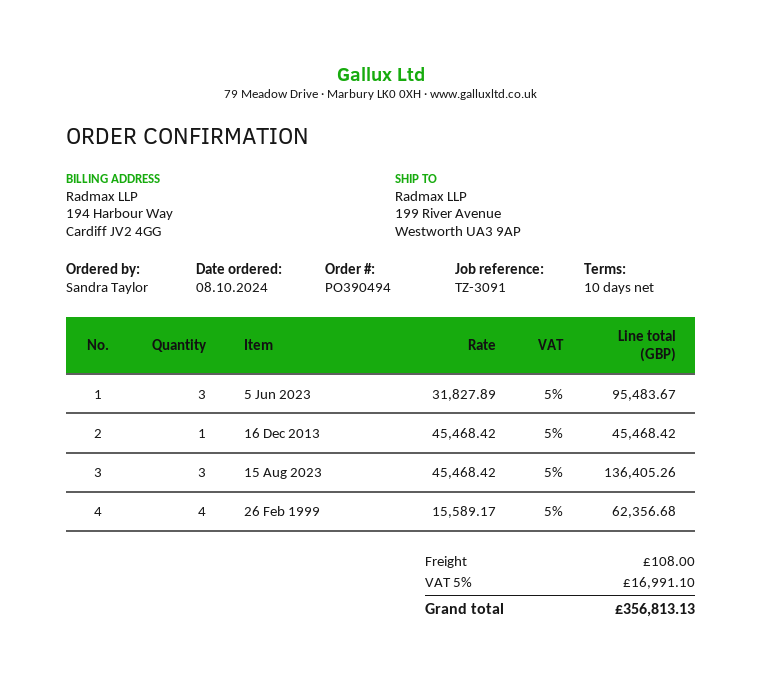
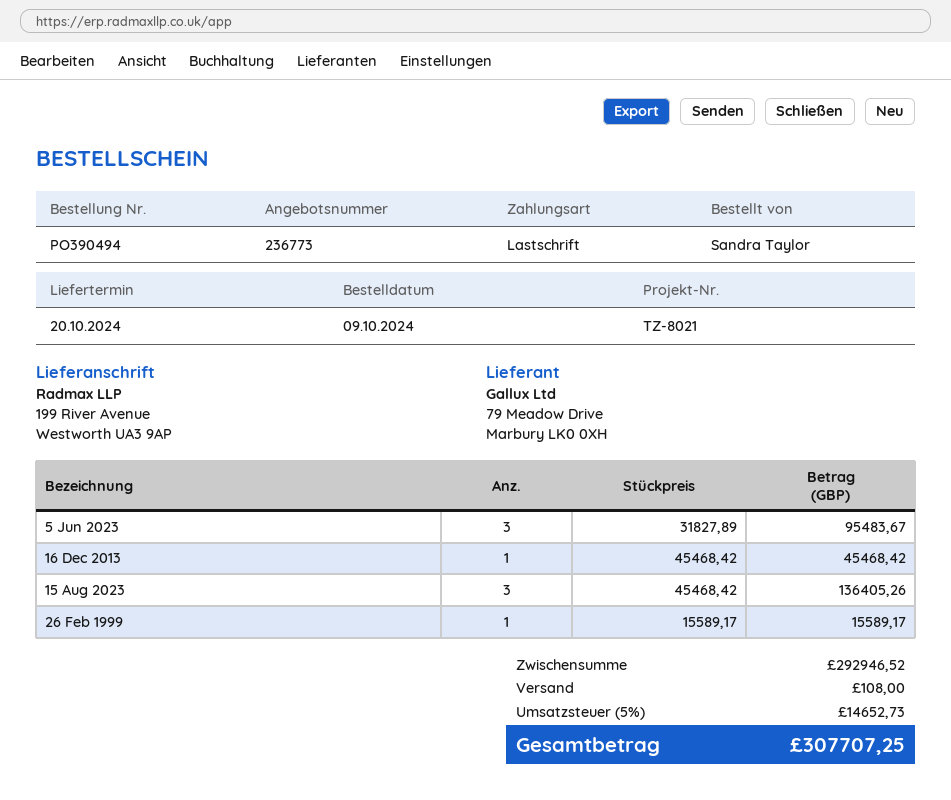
order date: 2024-10-08 -> 2024-10-09
reference: TZ-3091 -> TZ-8021
26 Feb 1999: 4 x 15589.17 = 62356.68 -> 1 x 15589.17 = 15589.17
tax: 5% = 16991.10 -> 5% = 14652.73
total: 356813.13 -> 307707.25

